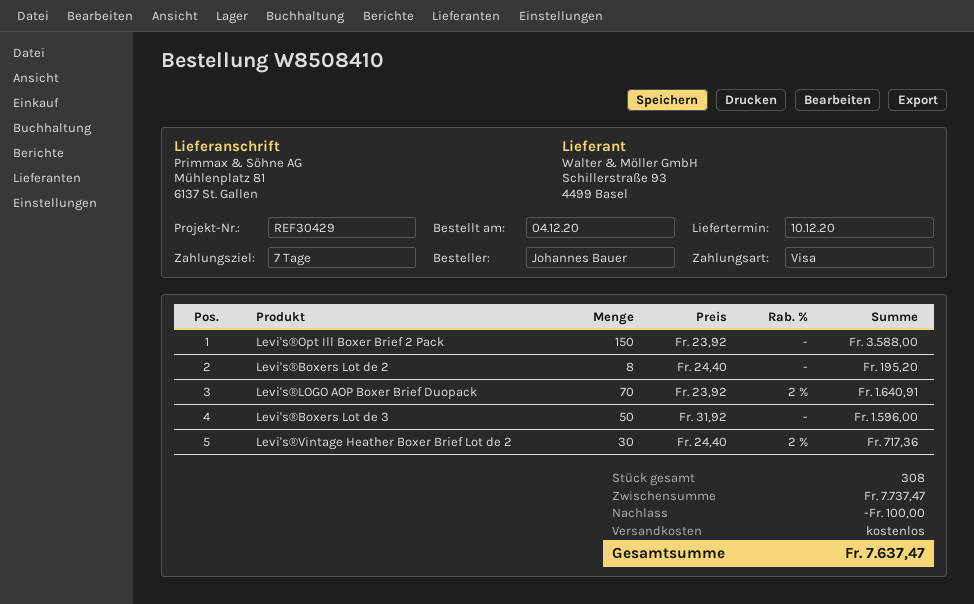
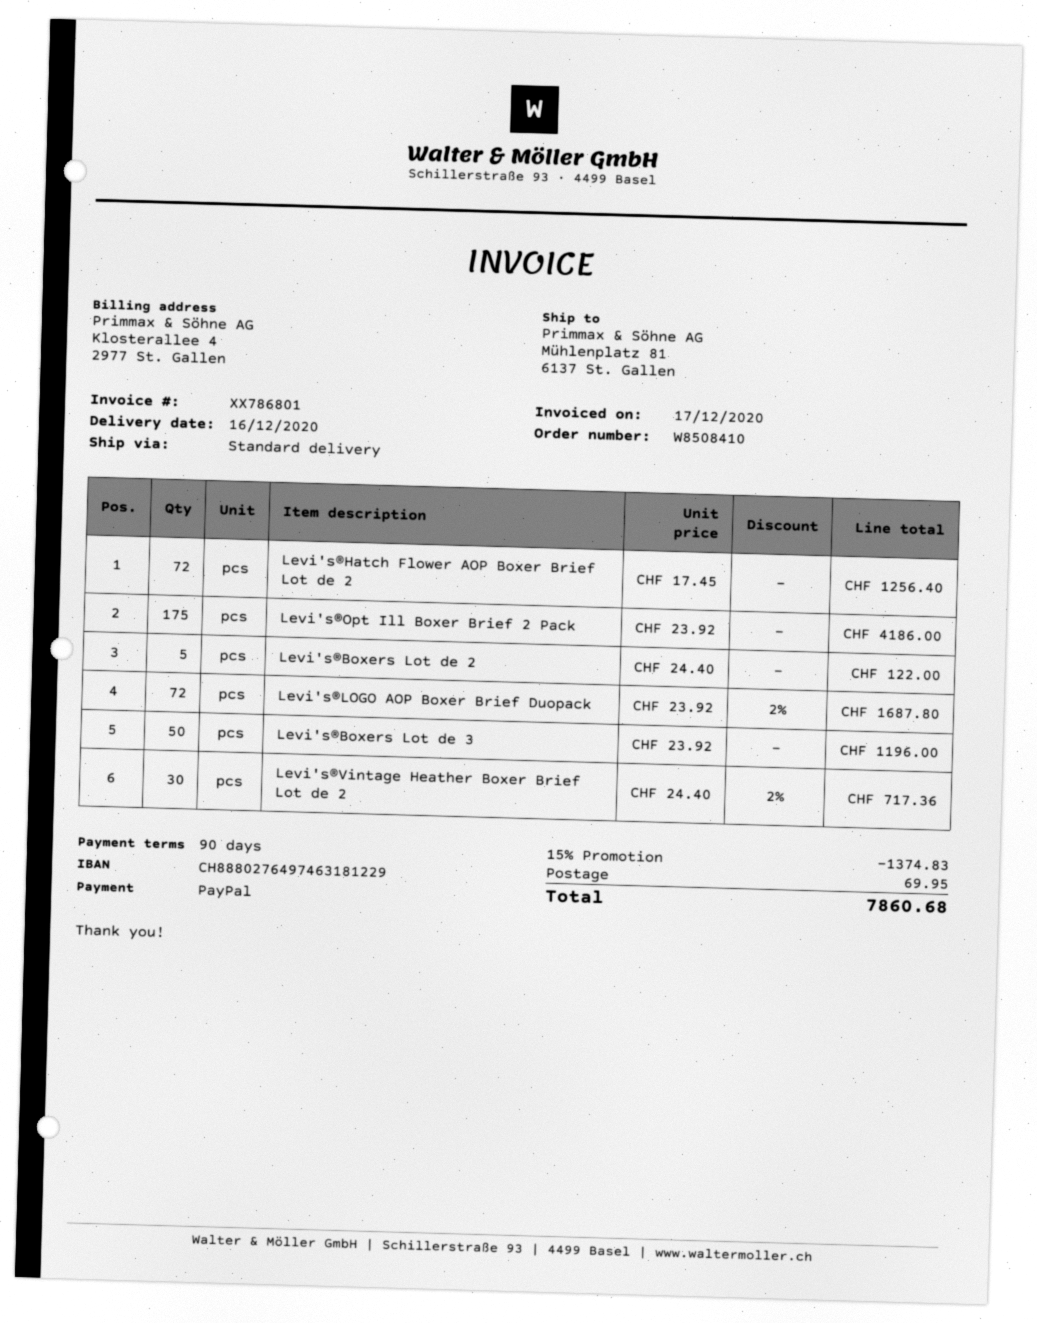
delivery date: 2020-12-10 -> 2020-12-16
payment terms: 7 days -> 90 days
payment method: Visa -> PayPal
Levi's®Opt Ill Boxer Brief 2 Pack: 150 x 23.92 = 3588.00 -> 175 x 23.92 = 4186.00
Levi's®Boxers Lot de 2: 8 x 24.40 = 195.20 -> 5 x 24.40 = 122.00
Levi's®LOGO AOP Boxer Brief Duopack: 70 x 23.92 - 2% = 1640.91 -> 72 x 23.92 - 2% = 1687.80
Levi's®Boxers Lot de 3: 50 x 31.92 = 1596.00 -> 50 x 23.92 = 1196.00
Levi's®Hatch Flower AOP Boxer Brief Lot de 2: none -> 72 x 17.45 = 1256.40
discount: 100.00 -> 1374.83
shipping: 0.00 -> 69.95
total: 7637.47 -> 7860.68

